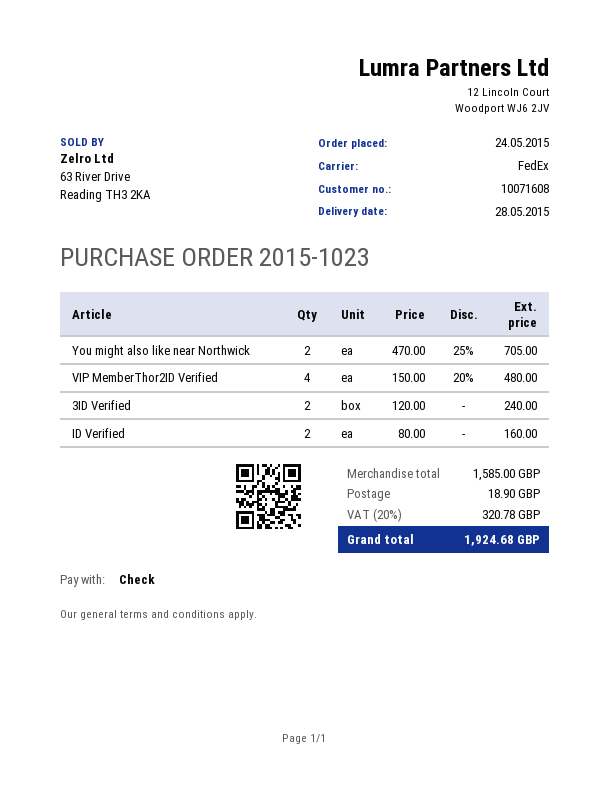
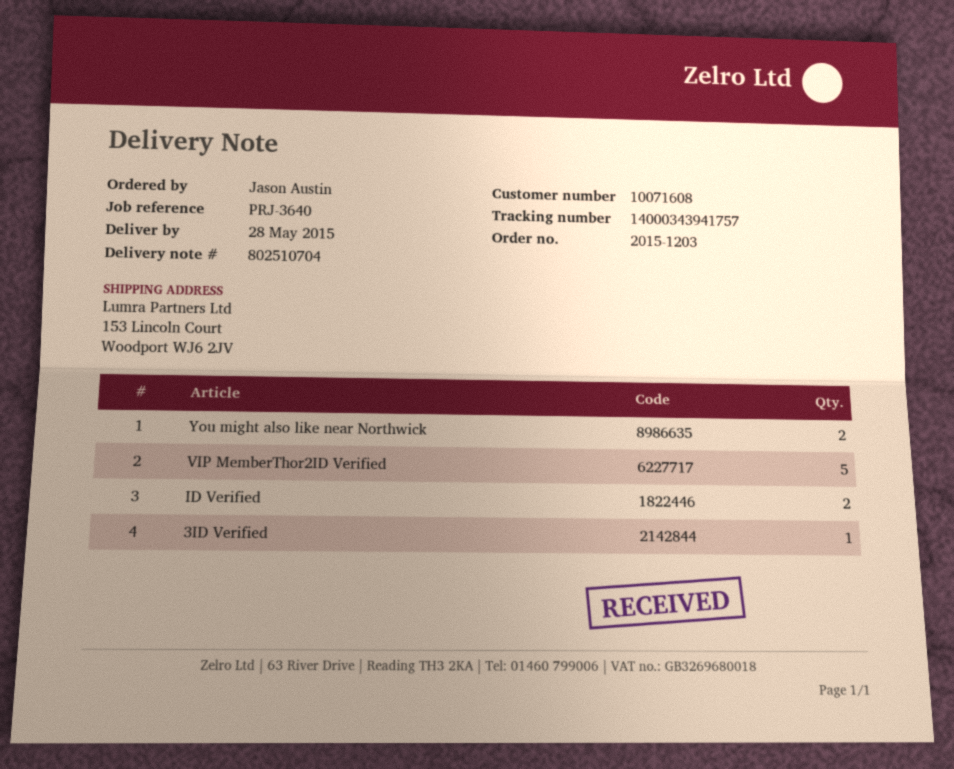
order number: 2015-1023 -> 2015-1203
VIP MemberThor2ID Verified: 4 -> 5
3ID Verified: 2 -> 1

